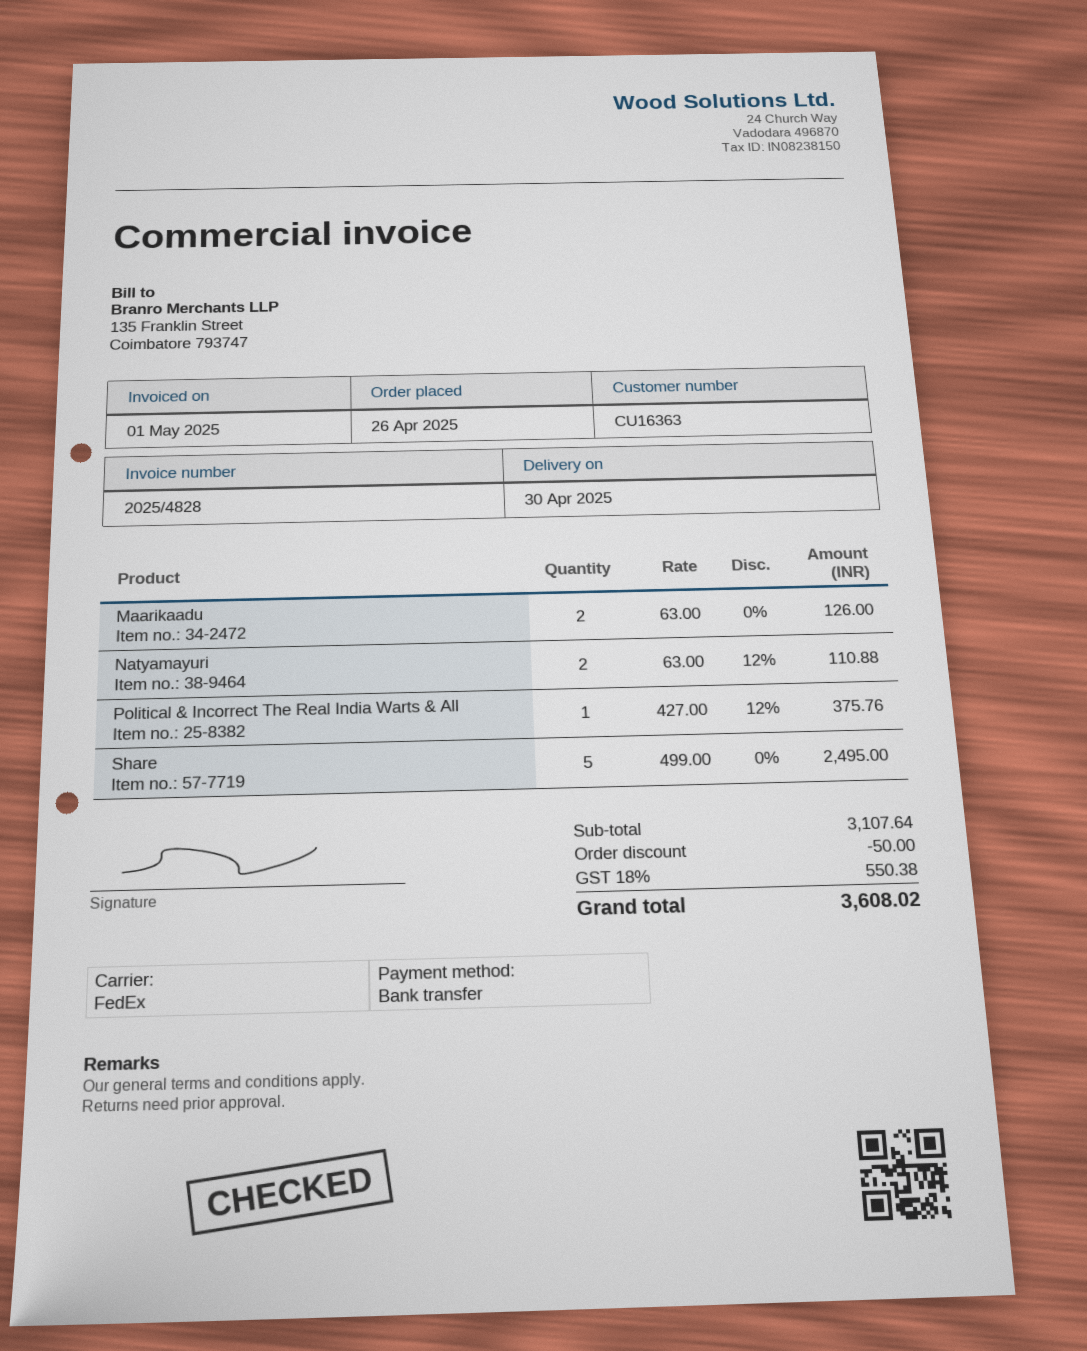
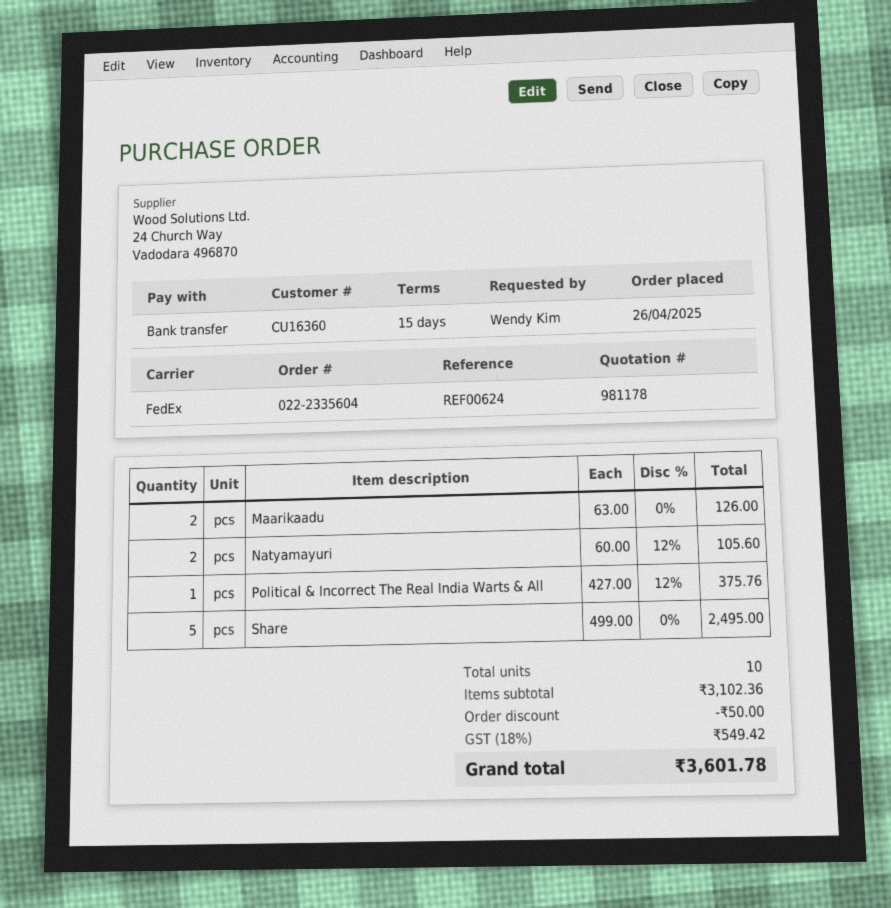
customer number: CU16363 -> CU16360
Natyamayuri: 2 x 63.00 - 12% = 110.88 -> 2 x 60.00 - 12% = 105.60
subtotal: 3107.64 -> 3102.36
tax: 18% = 550.38 -> 18% = 549.42
total: 3608.02 -> 3601.78

